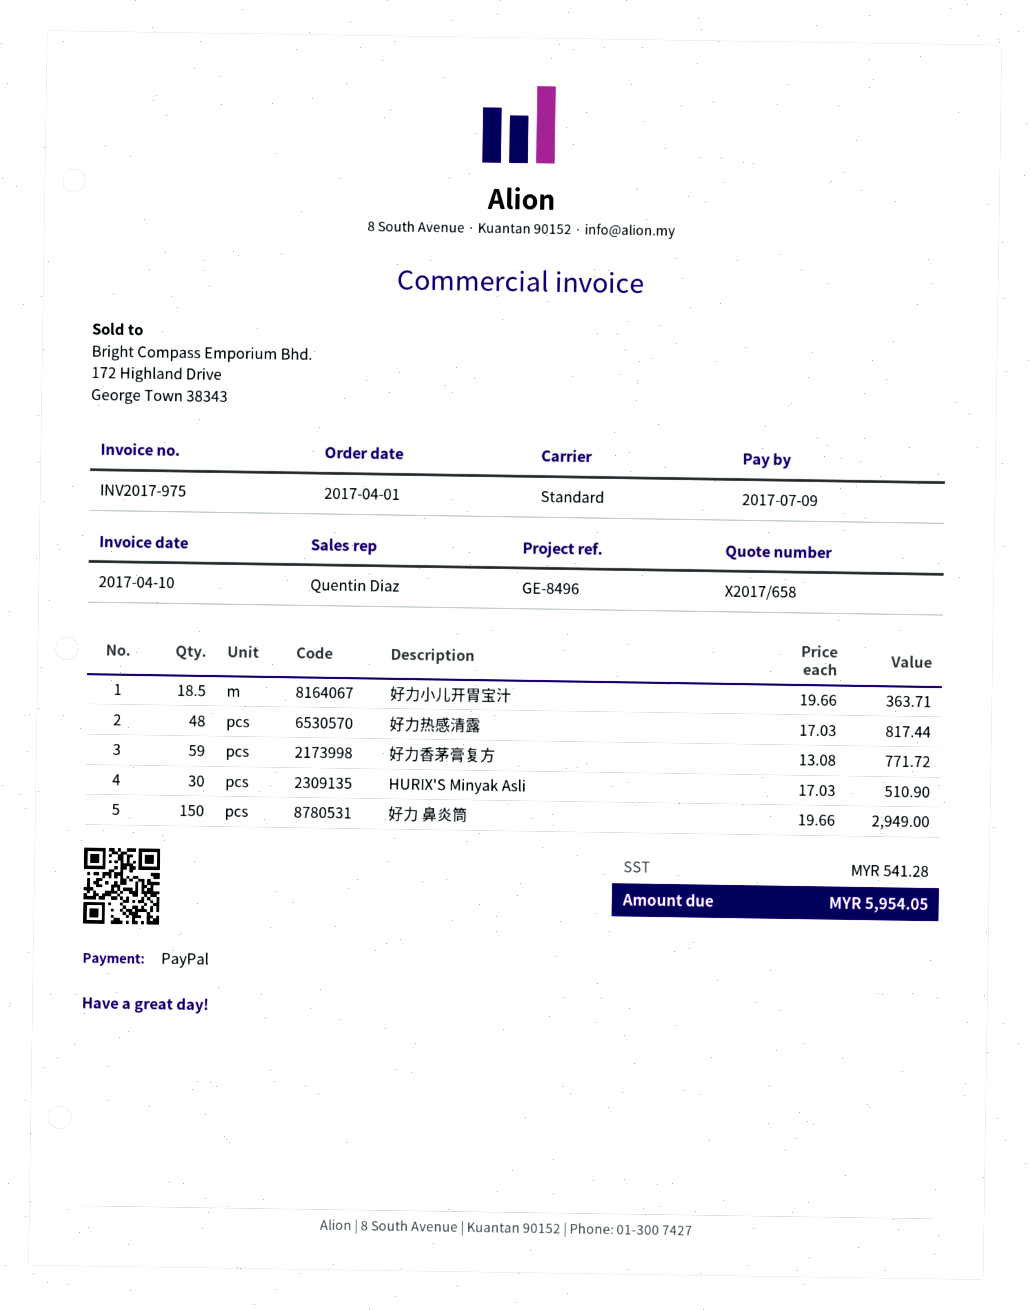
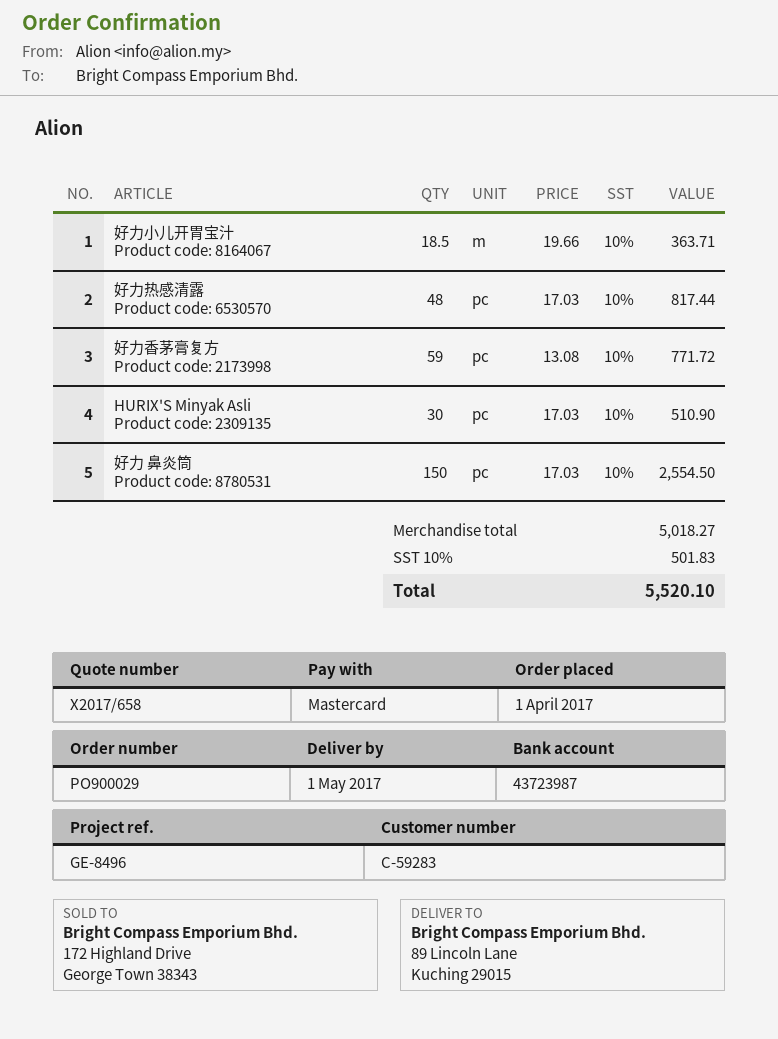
payment method: PayPal -> Mastercard
好力 鼻炎筒: 150 x 19.66 = 2949.00 -> 150 x 17.03 = 2554.50
tax: 541.28 -> 501.83
total: 5954.05 -> 5520.10

